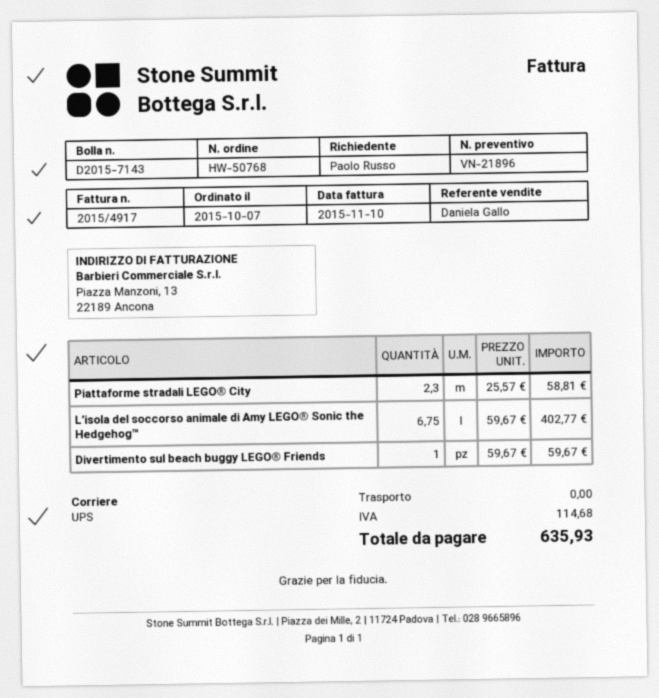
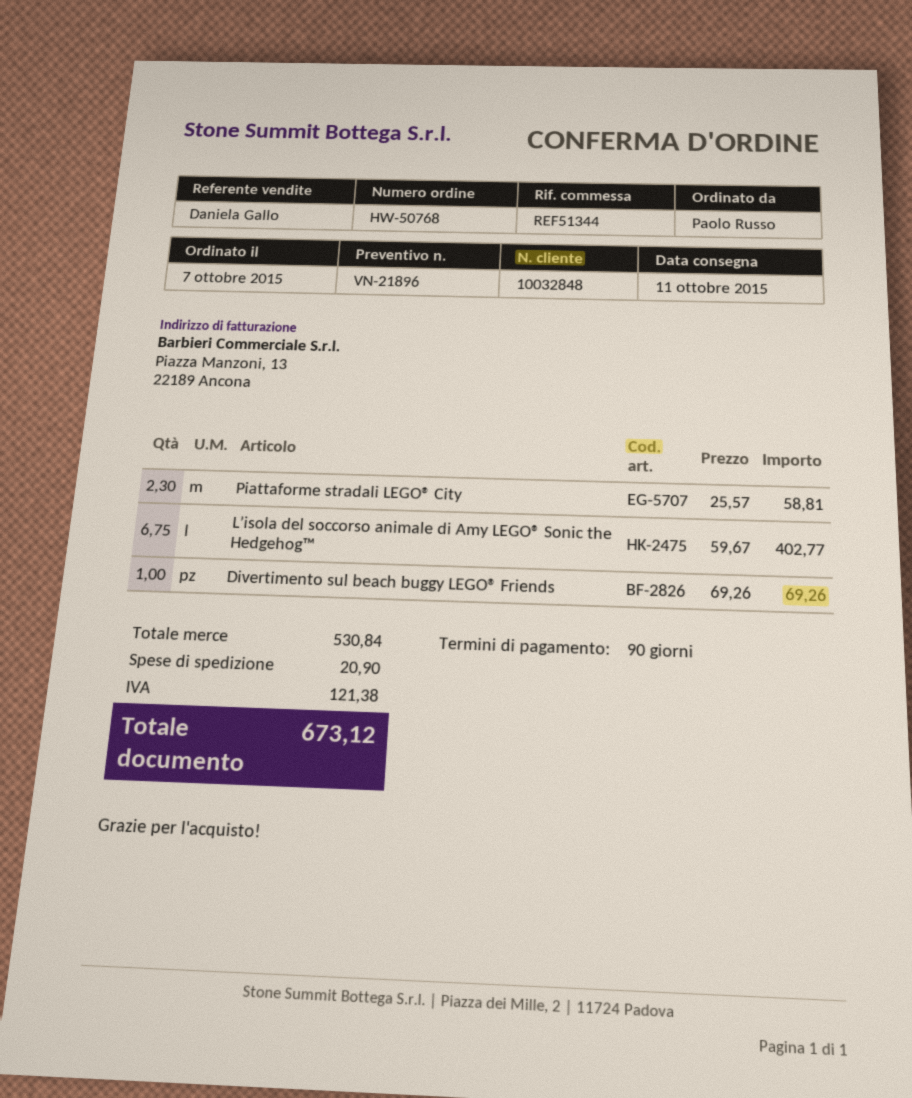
Divertimento sul beach buggy LEGO® Friends: 1 x 59.67 = 59.67 -> 1 x 69.26 = 69.26
shipping: 0.00 -> 20.90
tax: 114.68 -> 121.38
total: 635.93 -> 673.12

